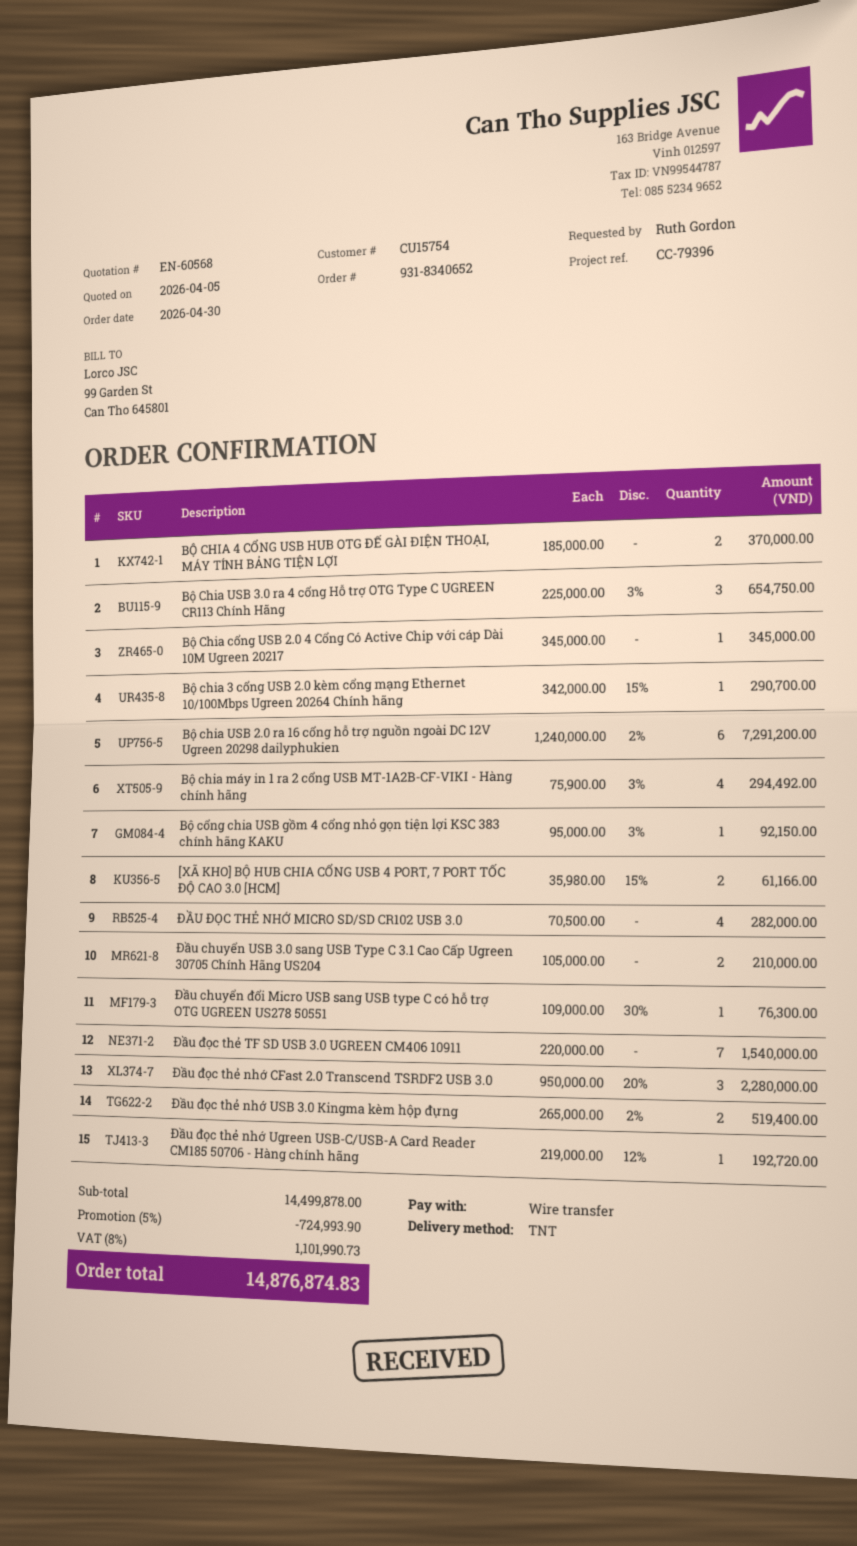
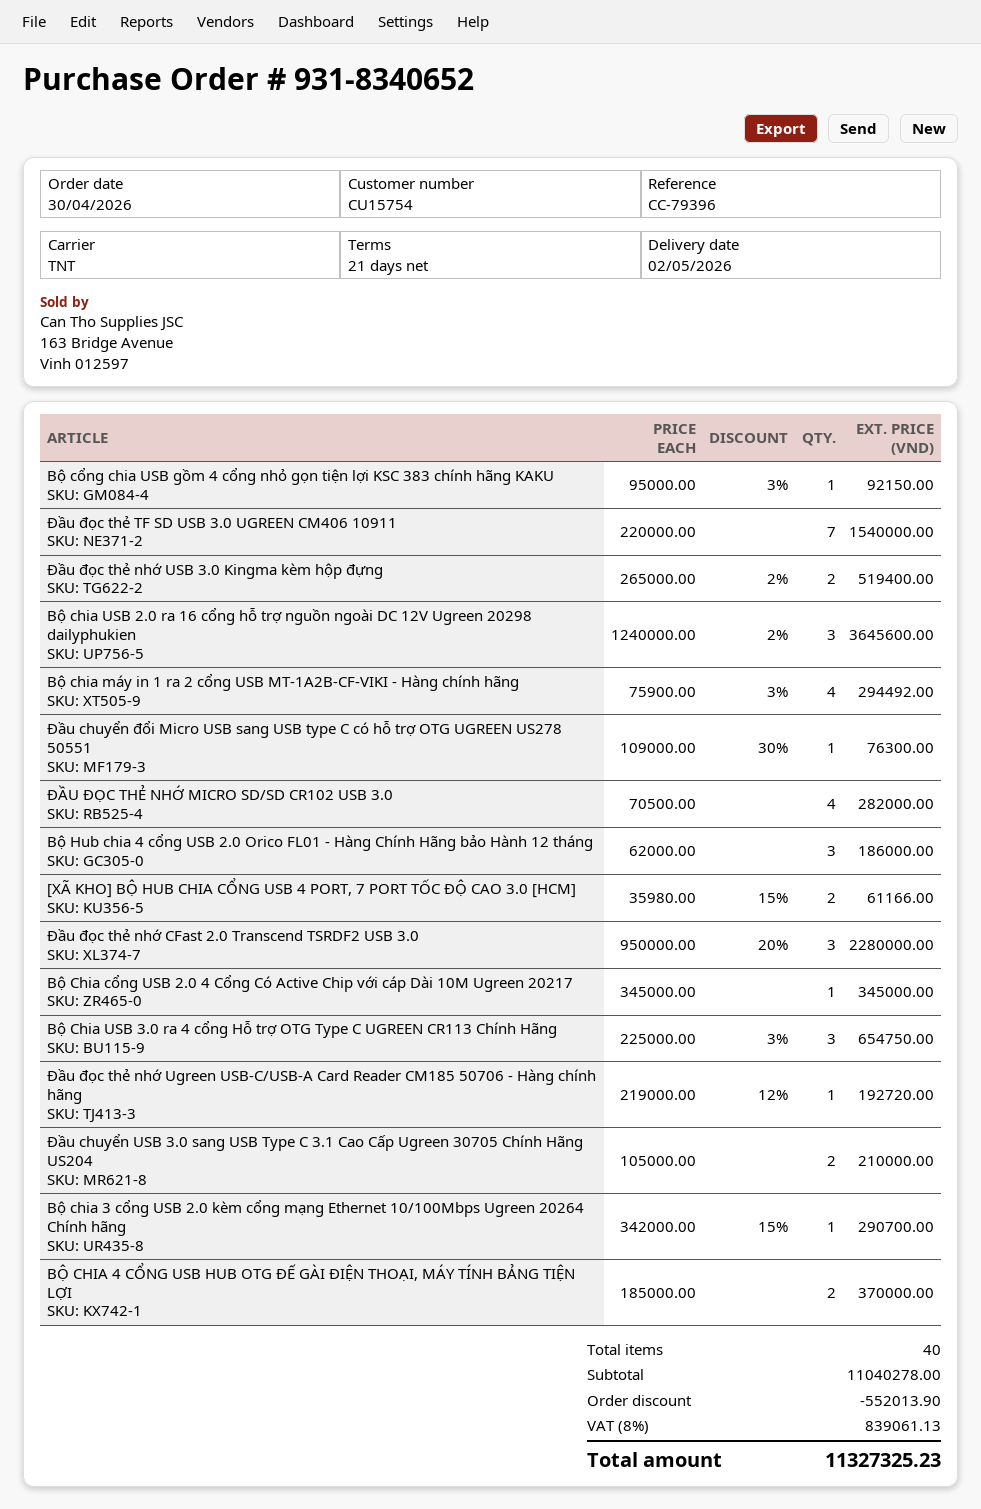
Bộ chia USB 2.0 ra 16 cổng hỗ trợ nguồn ngoài DC 12V Ugreen 20298 dailyphukien: 6 x 1240000.00 - 2% = 7291200.00 -> 3 x 1240000.00 - 2% = 3645600.00
Bộ Hub chia 4 cổng USB 2.0 Orico FL01 - Hàng Chính Hãng bảo Hành 12 tháng: none -> 3 x 62000.00 = 186000.00
subtotal: 14499878.00 -> 11040278.00
discount: 724993.90 -> 552013.90
tax: 8% = 1101990.73 -> 8% = 839061.13
total: 14876874.83 -> 11327325.23

